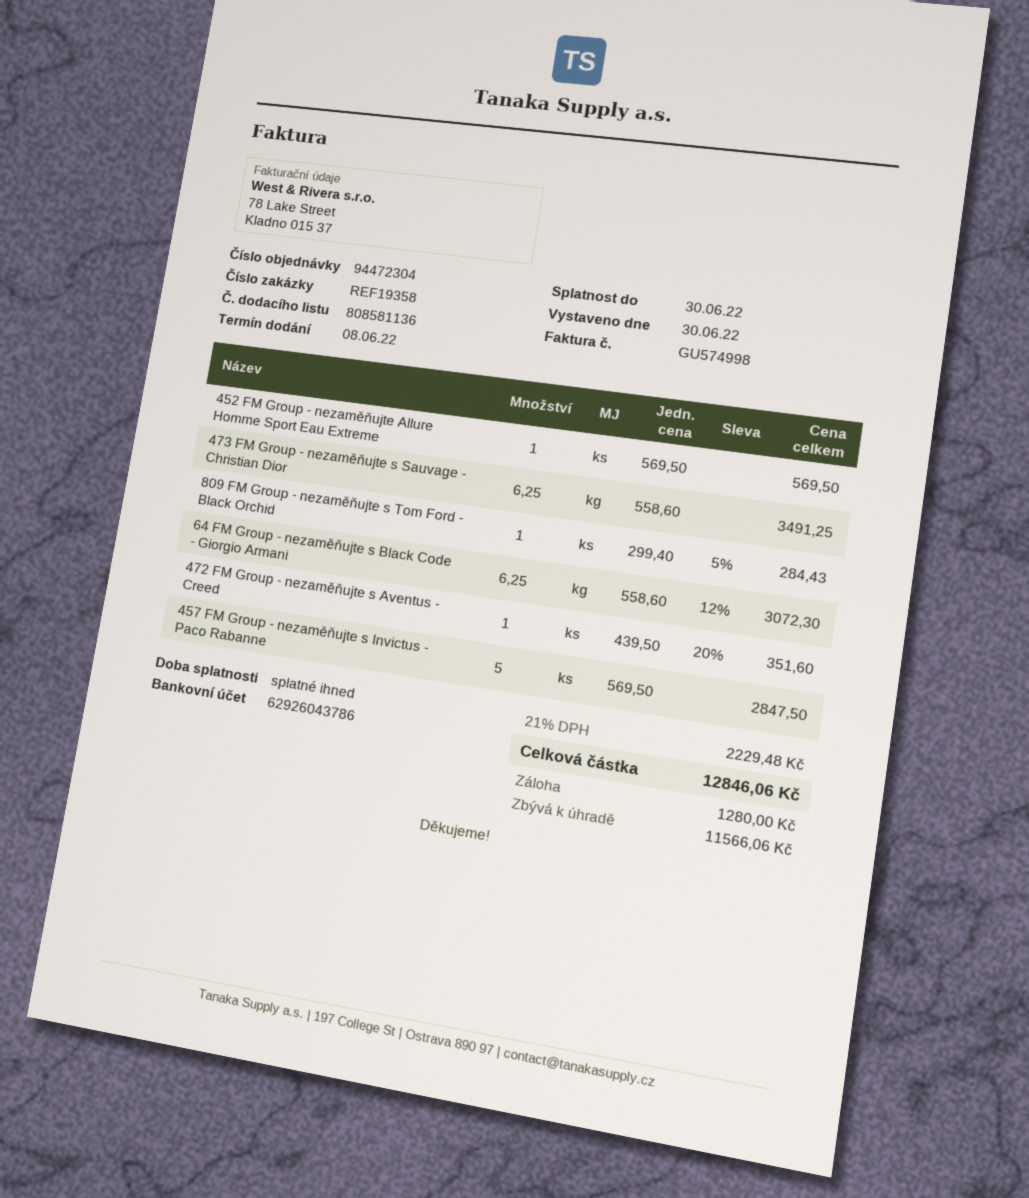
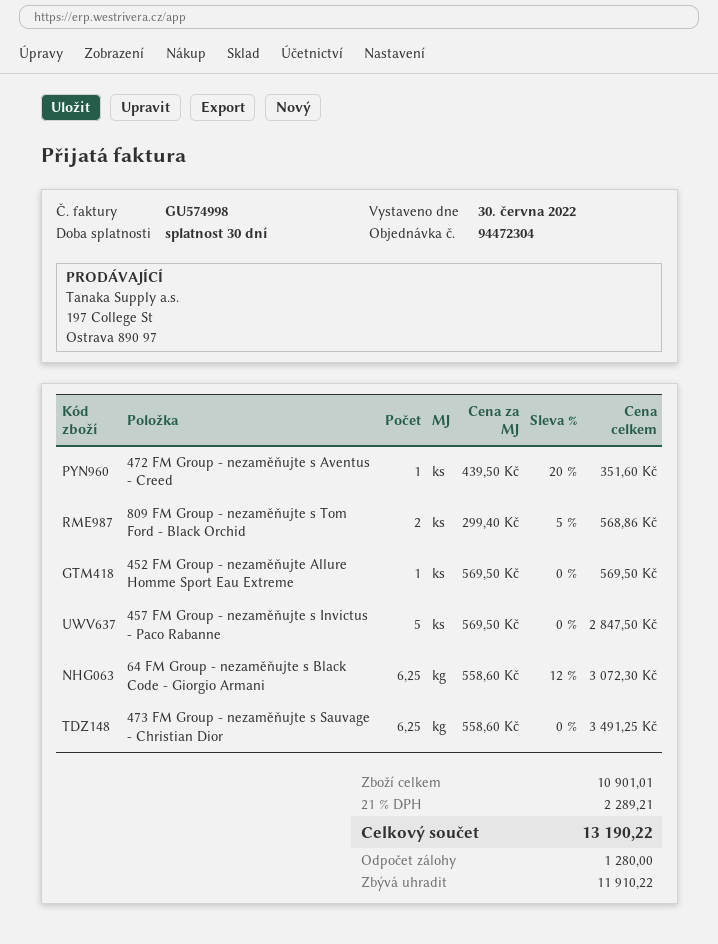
payment terms: on receipt -> 30 days
809 FM Group - nezaměňujte s Tom Ford - Black Orchid: 1 x 299.40 - 5% = 284.43 -> 2 x 299.40 - 5% = 568.86
tax: 21% = 2229.48 -> 21% = 2289.21
total: 12846.06 -> 13190.22
balance: 11566.06 -> 11910.22

